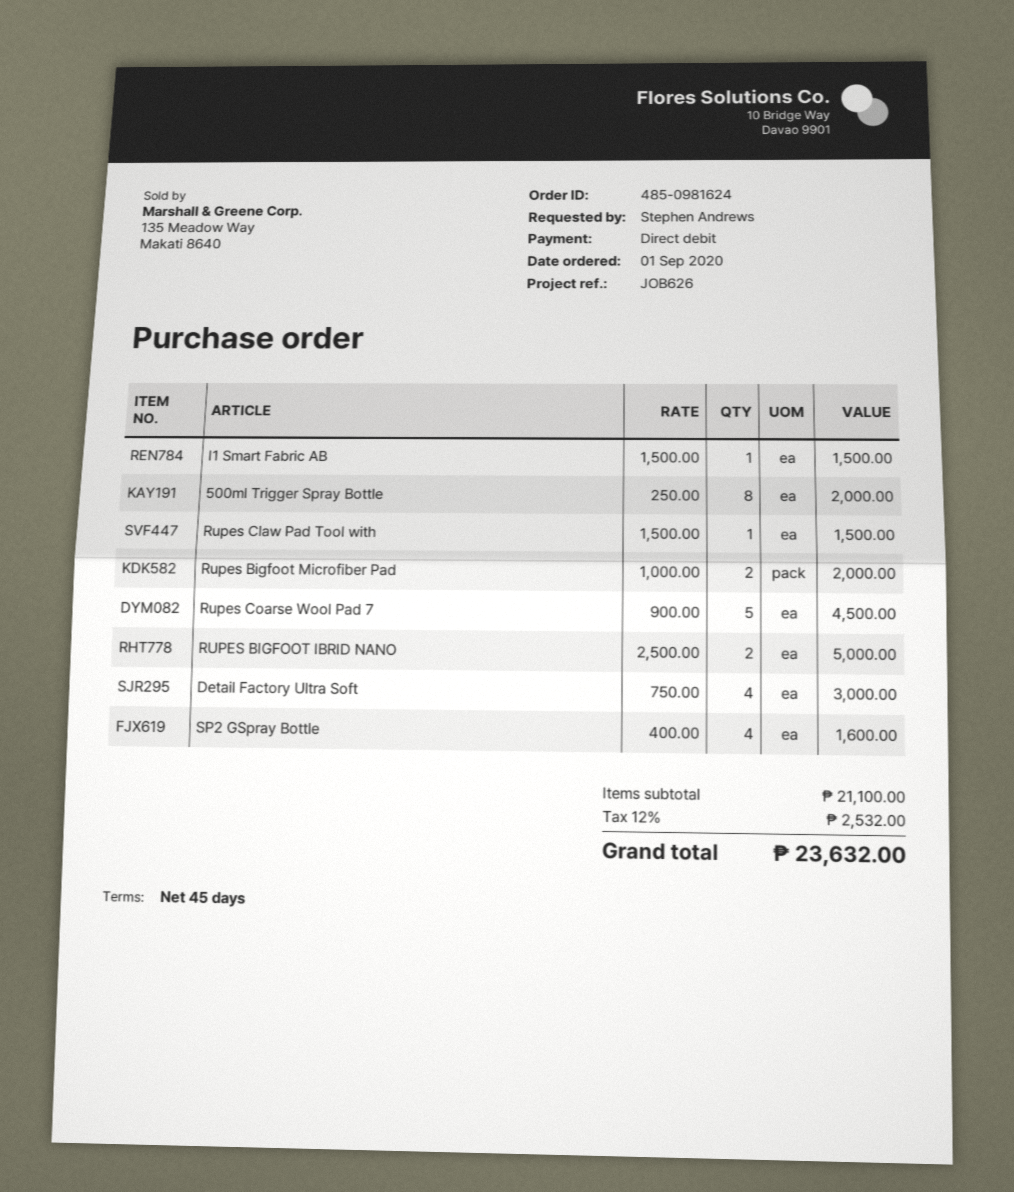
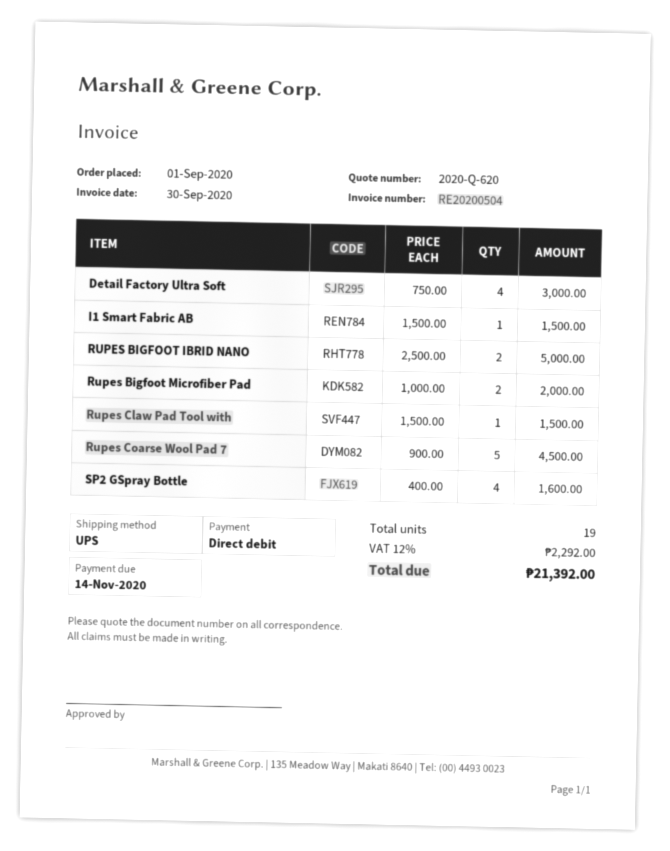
500ml Trigger Spray Bottle: 8 x 250.00 = 2000.00 -> none
tax: 12% = 2532.00 -> 12% = 2292.00
total: 23632.00 -> 21392.00

